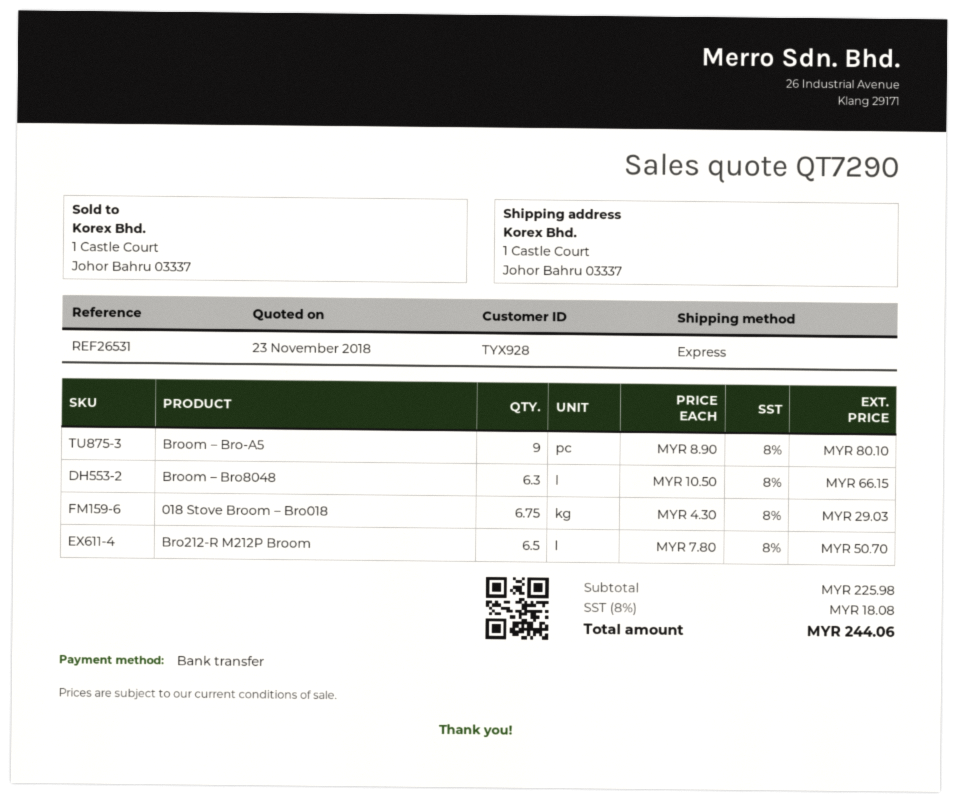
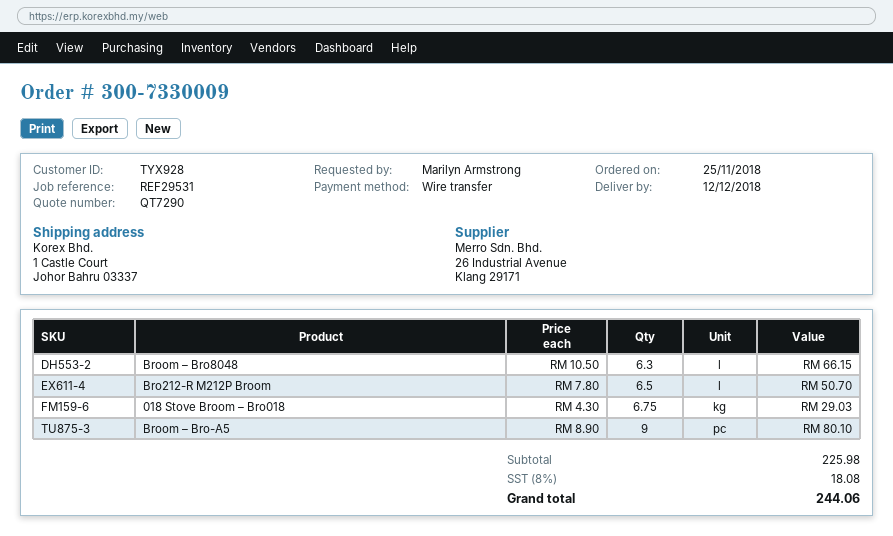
reference: REF26531 -> REF29531

